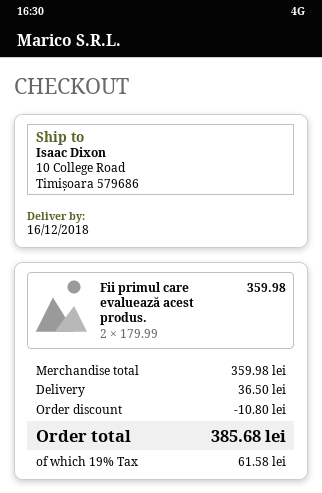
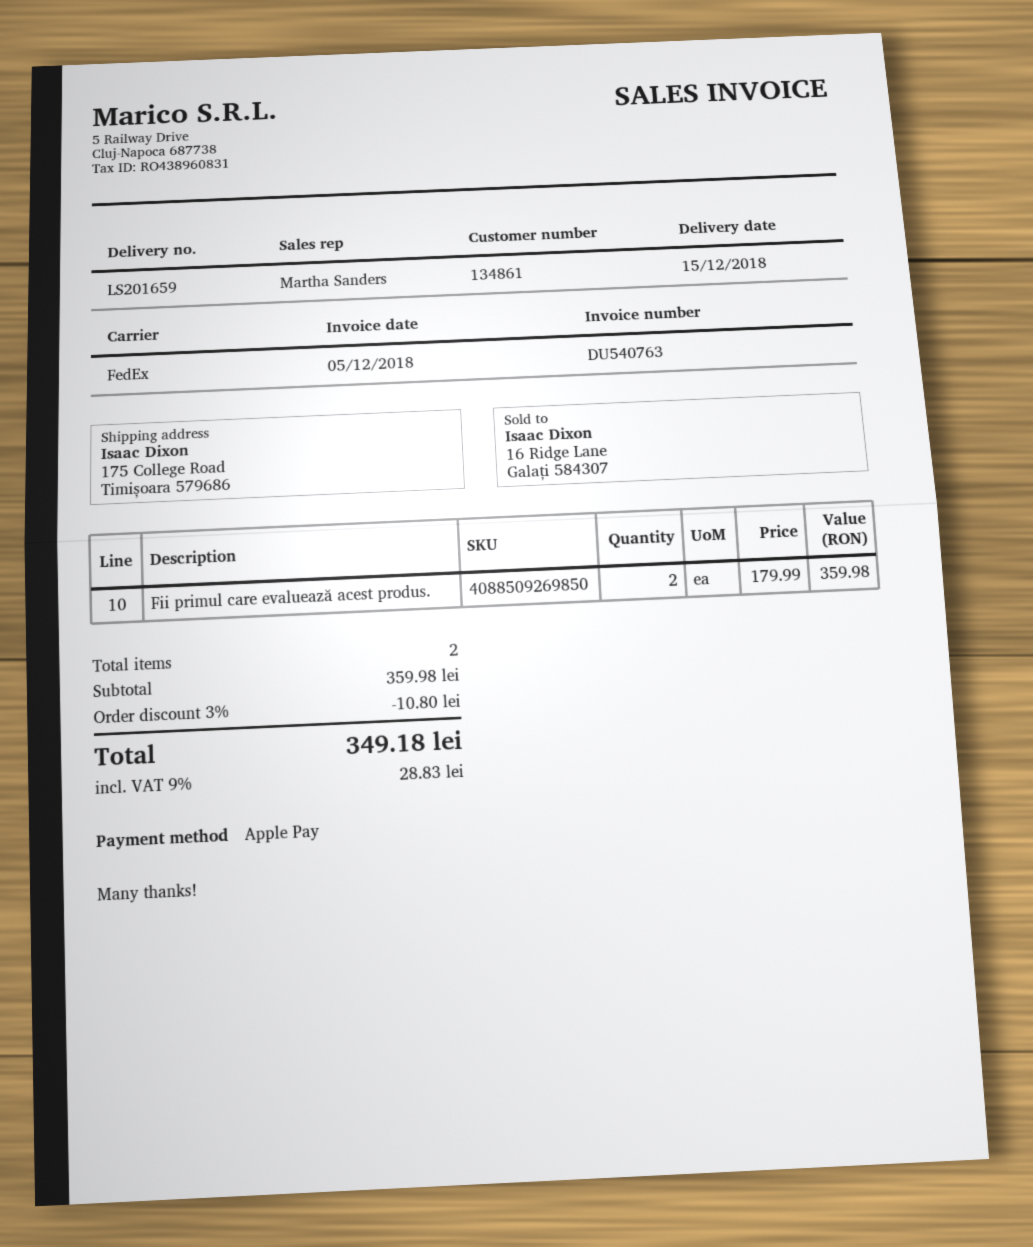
delivery date: 2018-12-16 -> 2018-12-15
ship to: 10 College Road, Timișoara 579686 -> 175 College Road, Timișoara 579686
shipping: 36.50 -> none
tax: 19% = 61.58 -> 9% = 28.83
total: 385.68 -> 349.18

